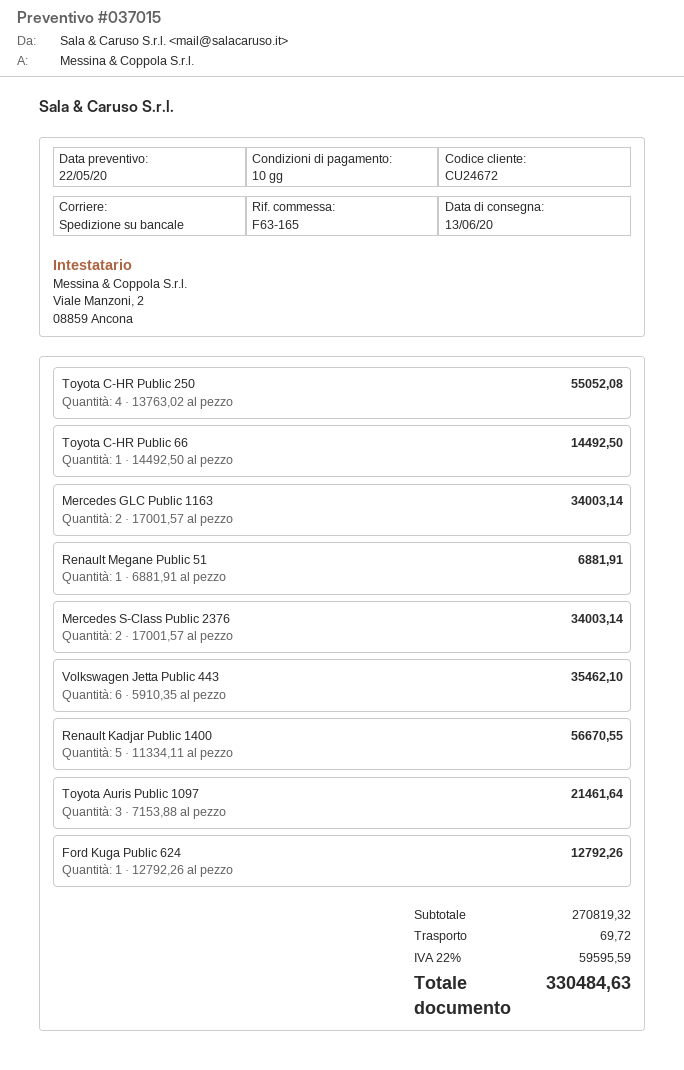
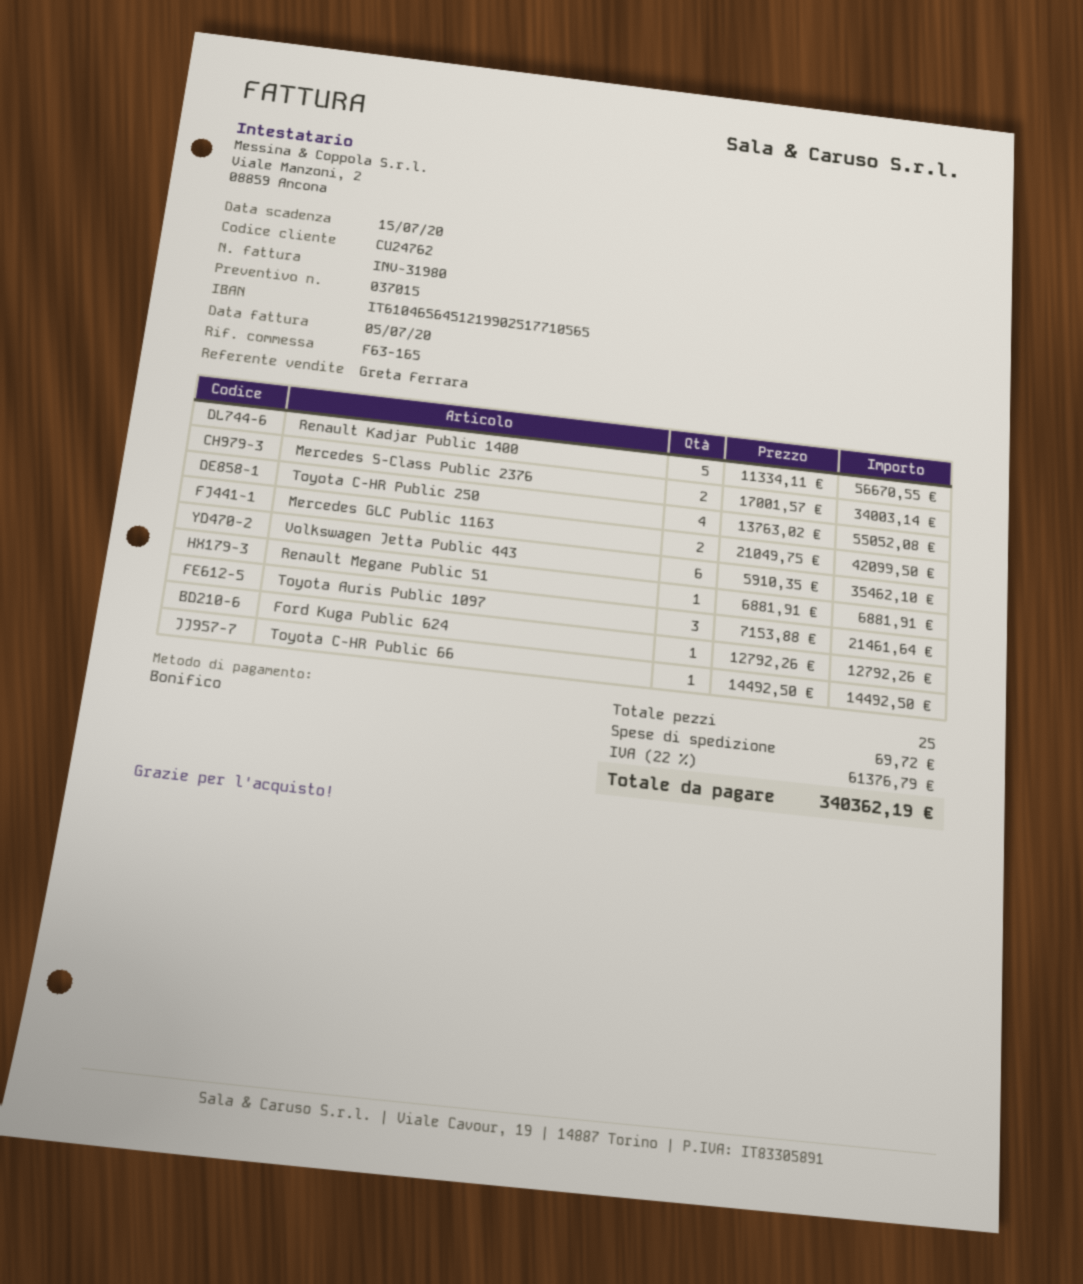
customer number: CU24672 -> CU24762
Mercedes GLC Public 1163: 2 x 17001.57 = 34003.14 -> 2 x 21049.75 = 42099.50
tax: 22% = 59595.59 -> 22% = 61376.79
total: 330484.63 -> 340362.19

